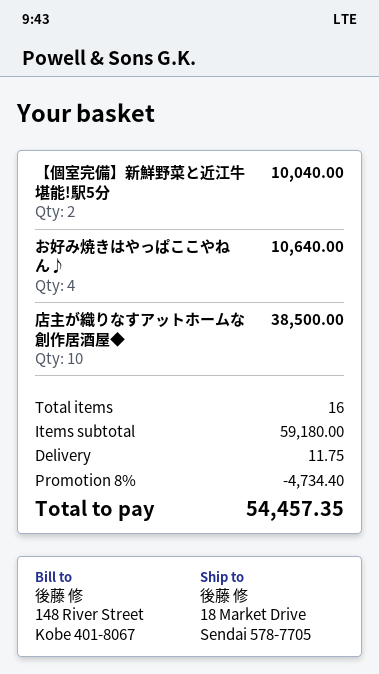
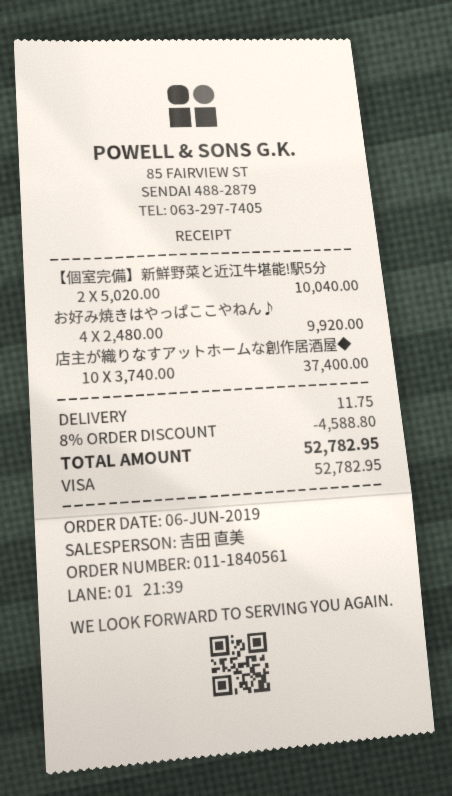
お好み焼きはやっぱここやねん♪: 4 for 10640.00 -> 4 for 9920.00
店主が織りなすアットホームな創作居酒屋◆: 10 for 38500.00 -> 10 for 37400.00
discount: 8% = 4734.40 -> 8% = 4588.80
total: 54457.35 -> 52782.95

